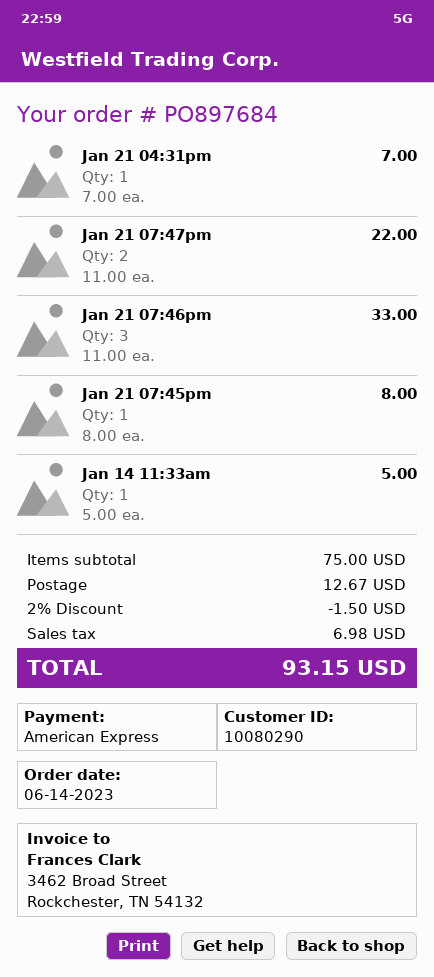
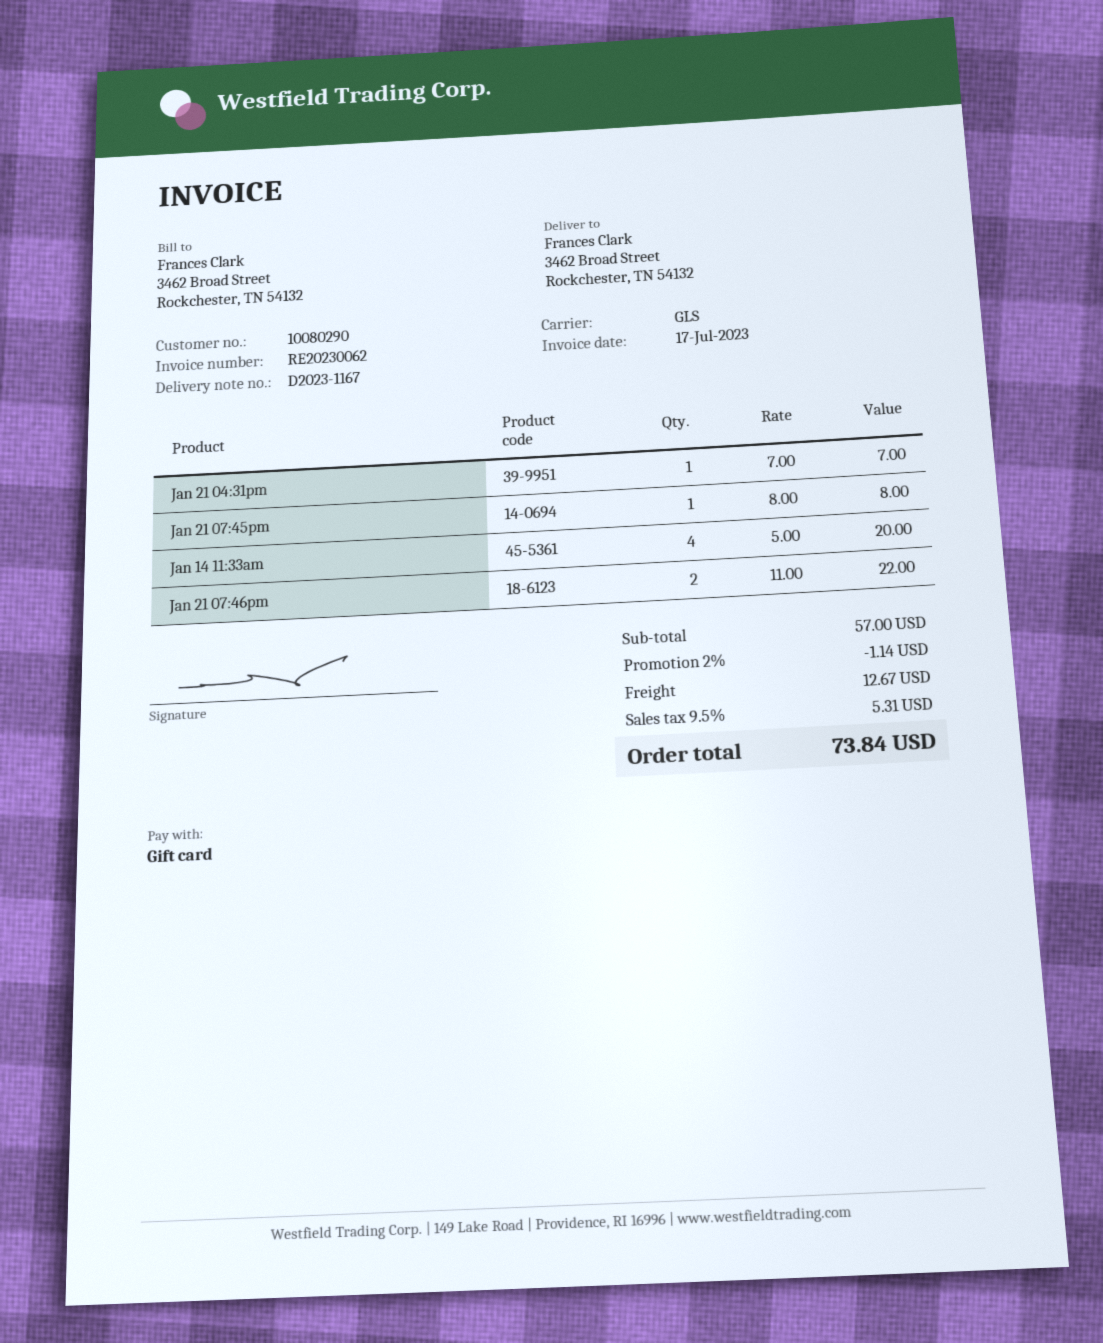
payment method: American Express -> gift card
Jan 21 07:47pm: 2 x 11.00 = 22.00 -> none
Jan 21 07:46pm: 3 x 11.00 = 33.00 -> 2 x 11.00 = 22.00
Jan 14 11:33am: 1 x 5.00 = 5.00 -> 4 x 5.00 = 20.00
subtotal: 75.00 -> 57.00
discount: 2% = 1.50 -> 2% = 1.14
tax: 6.98 -> 5.31
total: 93.15 -> 73.84

